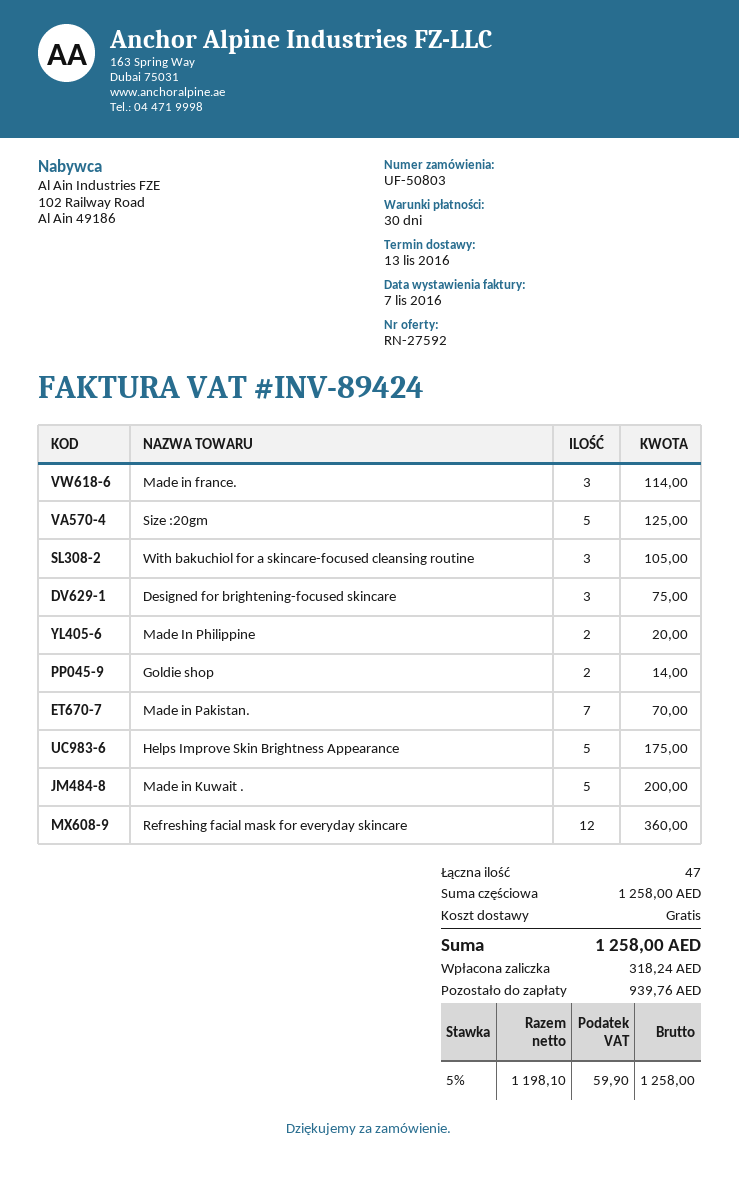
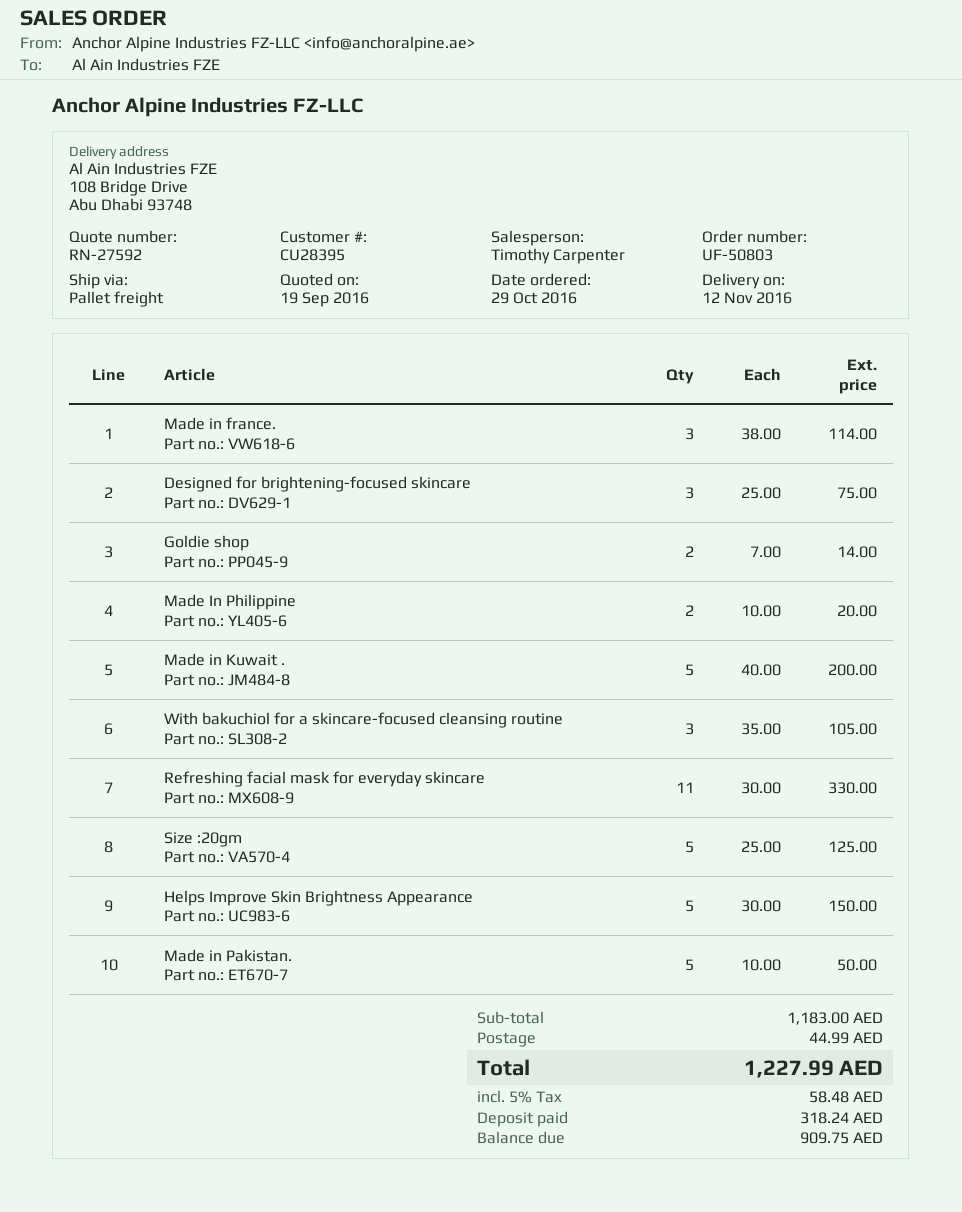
delivery date: 2016-11-13 -> 2016-11-12
Made in Pakistan.: 7 for 70.00 -> 5 for 50.00
Helps Improve Skin Brightness Appearance: 5 for 175.00 -> 5 for 150.00
Refreshing facial mask for everyday skincare: 12 for 360.00 -> 11 for 330.00
subtotal: 1258.00 -> 1183.00
shipping: 0.00 -> 44.99
tax: 5% = 59.90 -> 5% = 58.48
total: 1258.00 -> 1227.99
balance: 939.76 -> 909.75

